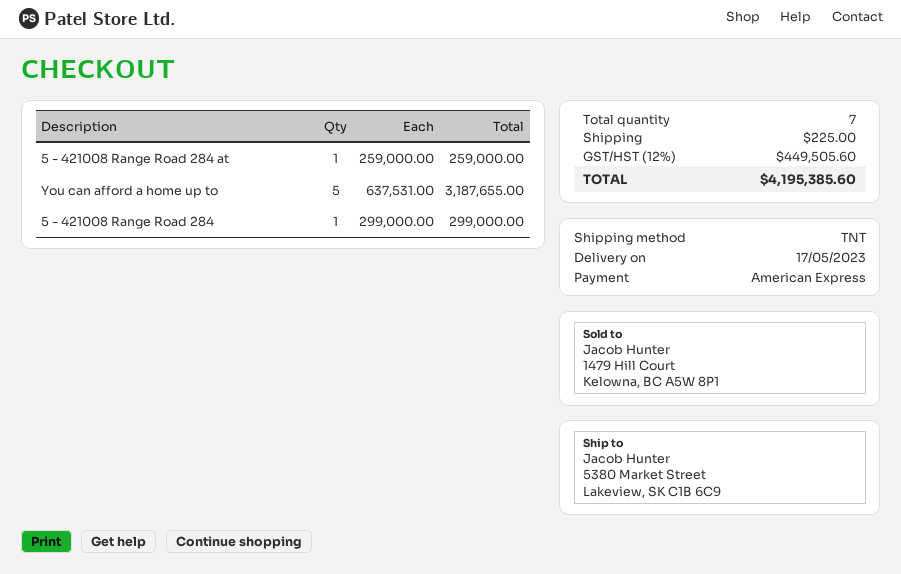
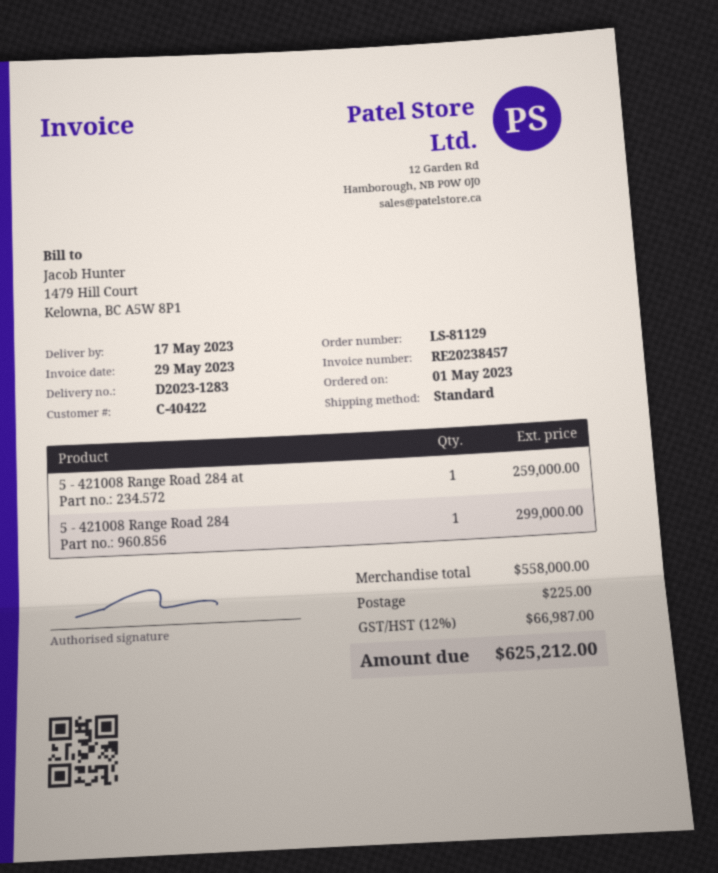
shipping method: TNT -> standard
You can afford a home up to: 5 for 3187655.00 -> none
tax: 12% = 449505.60 -> 12% = 66987.00
total: 4195385.60 -> 625212.00

